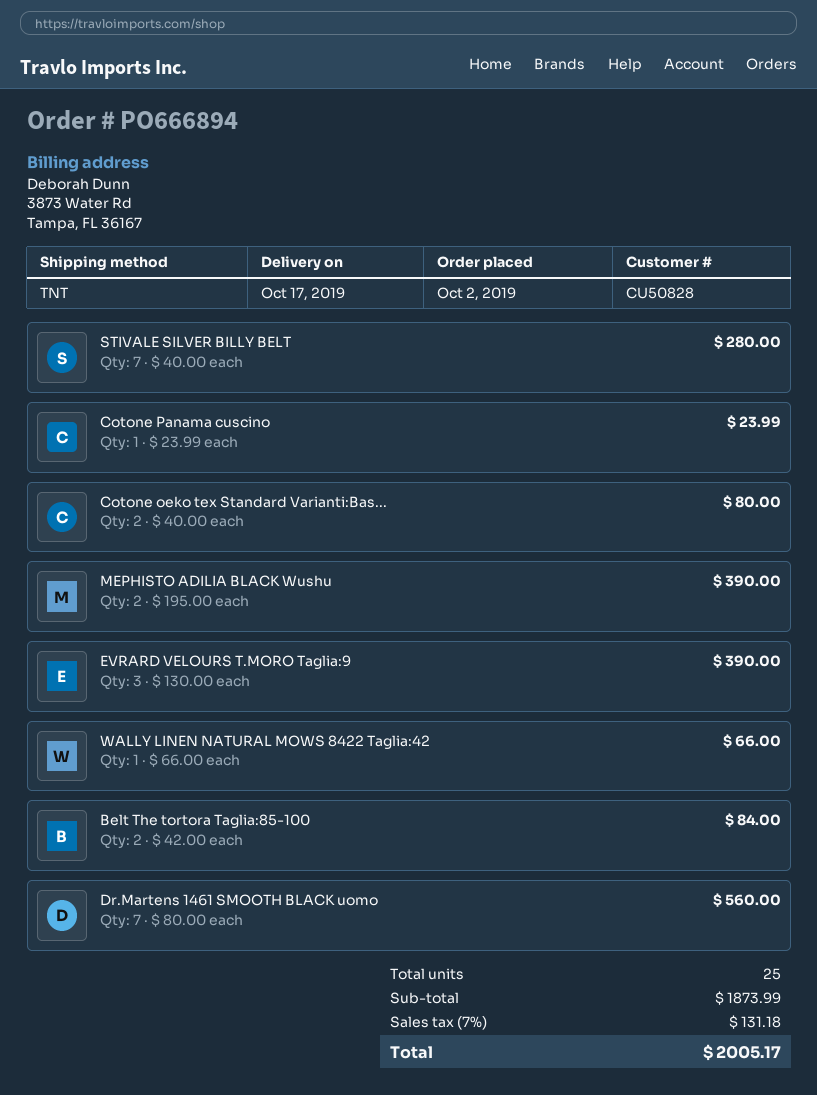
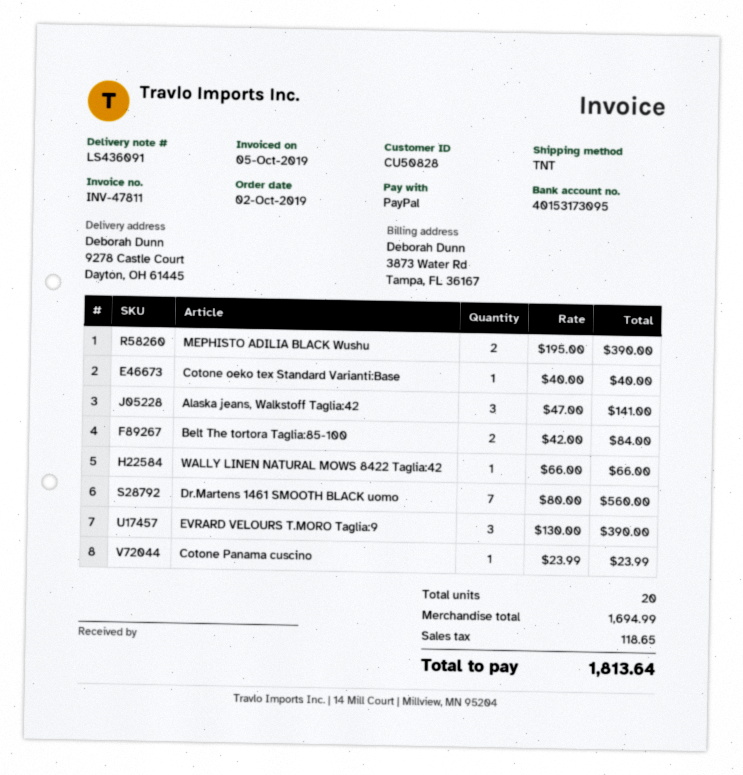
STIVALE SILVER BILLY BELT: 7 x 40.00 = 280.00 -> none
Cotone oeko tex Standard Varianti:Bas...: 2 x 40.00 = 80.00 -> 1 x 40.00 = 40.00
Alaska jeans, Walkstoff Taglia:42: none -> 3 x 47.00 = 141.00
total quantity: 25 -> 20
subtotal: 1873.99 -> 1694.99
tax: 131.18 -> 118.65
total: 2005.17 -> 1813.64

